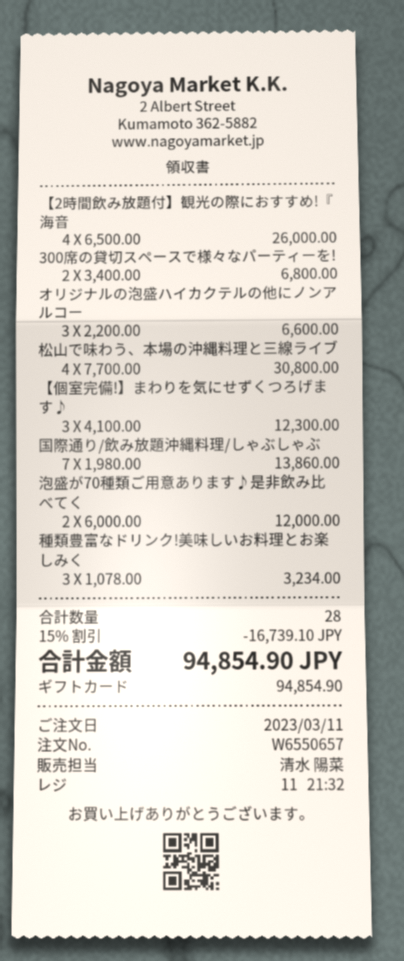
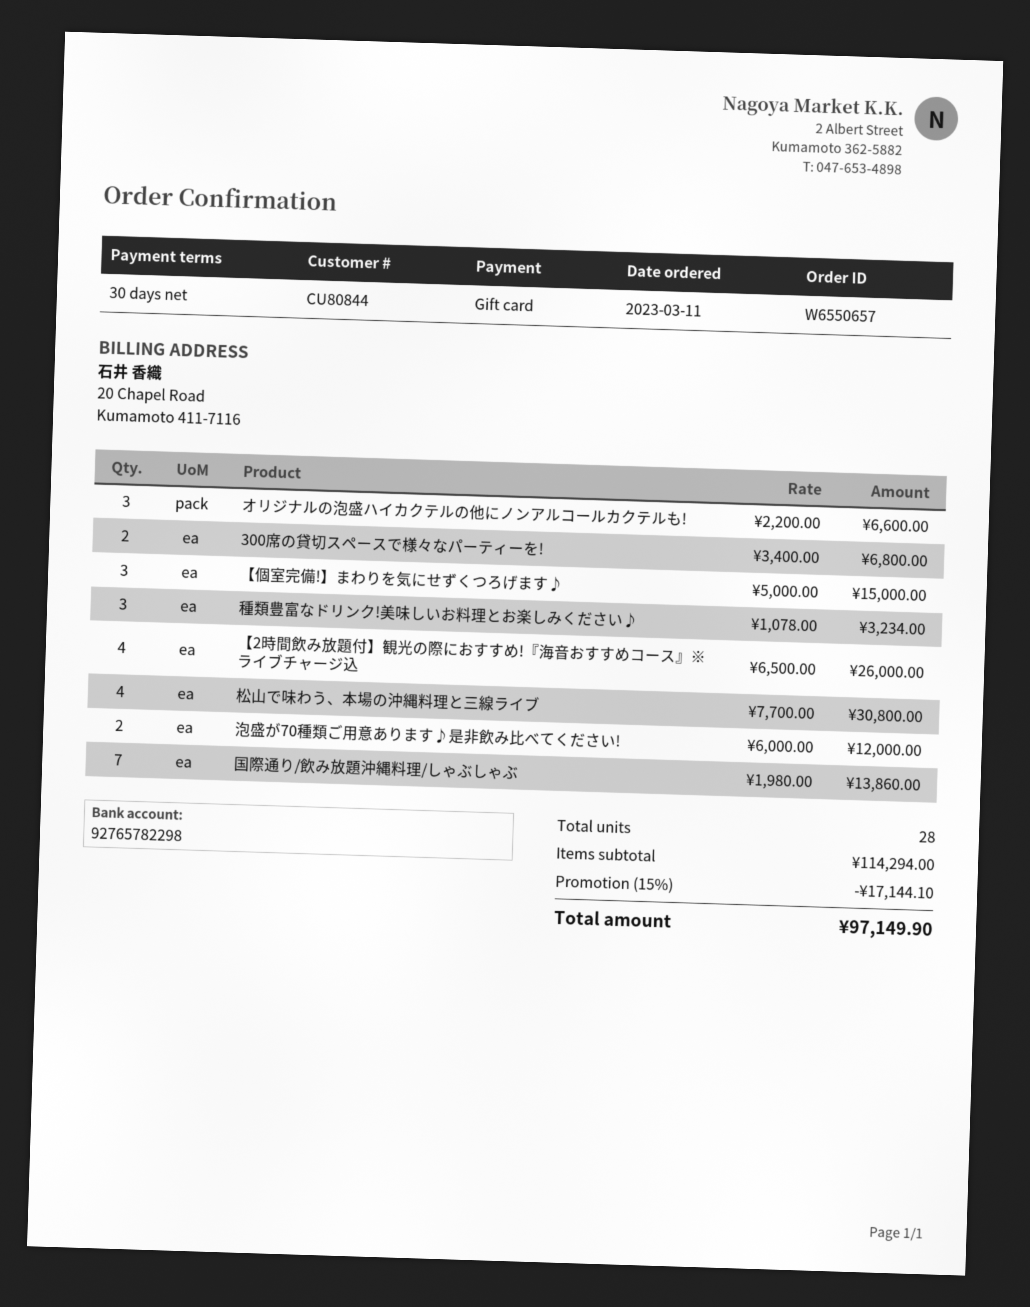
【個室完備!】まわりを気にせずくつろげます♪: 3 x 4100.00 = 12300.00 -> 3 x 5000.00 = 15000.00
discount: 15% = 16739.10 -> 15% = 17144.10
total: 94854.90 -> 97149.90

